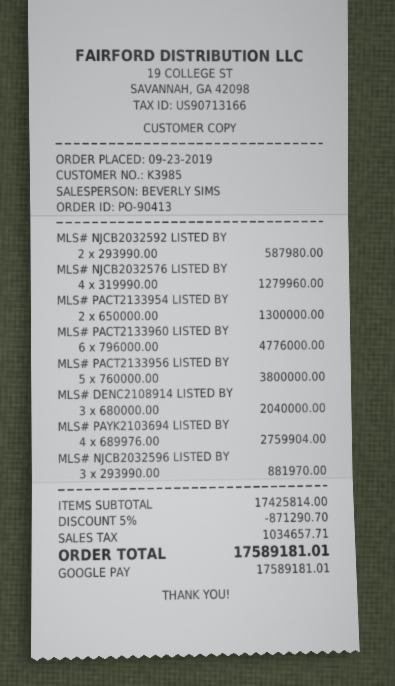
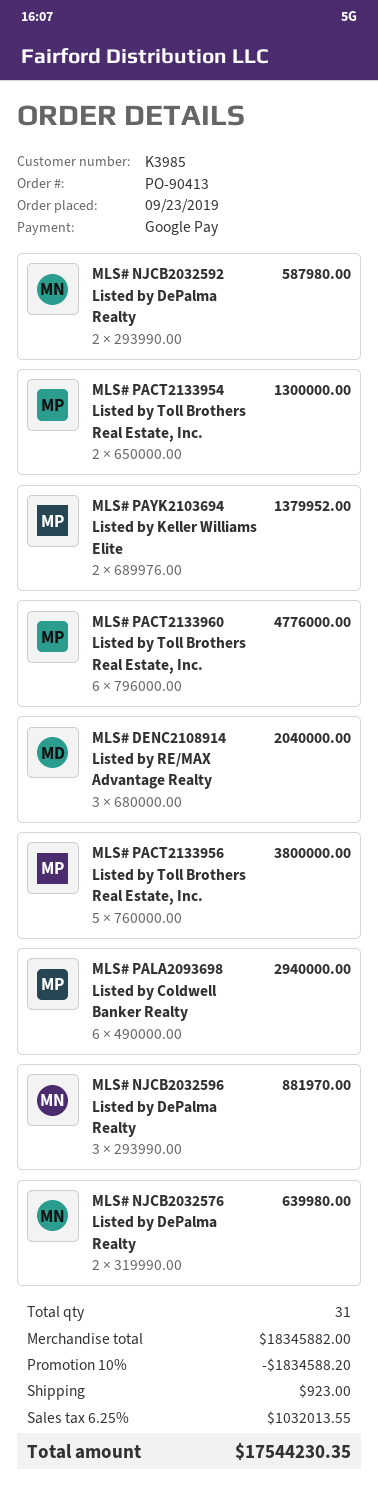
MLS# NJCB2032576 LISTED BY: 4 x 319990.00 = 1279960.00 -> 2 x 319990.00 = 639980.00
MLS# PAYK2103694 LISTED BY: 4 x 689976.00 = 2759904.00 -> 2 x 689976.00 = 1379952.00
MLS# PALA2093698 Listed by Coldwell Banker Realty: none -> 6 x 490000.00 = 2940000.00
subtotal: 17425814.00 -> 18345882.00
discount: 5% = 871290.70 -> 10% = 1834588.20
shipping: none -> 923.00
tax: 1034657.71 -> 1032013.55
total: 17589181.01 -> 17544230.35

